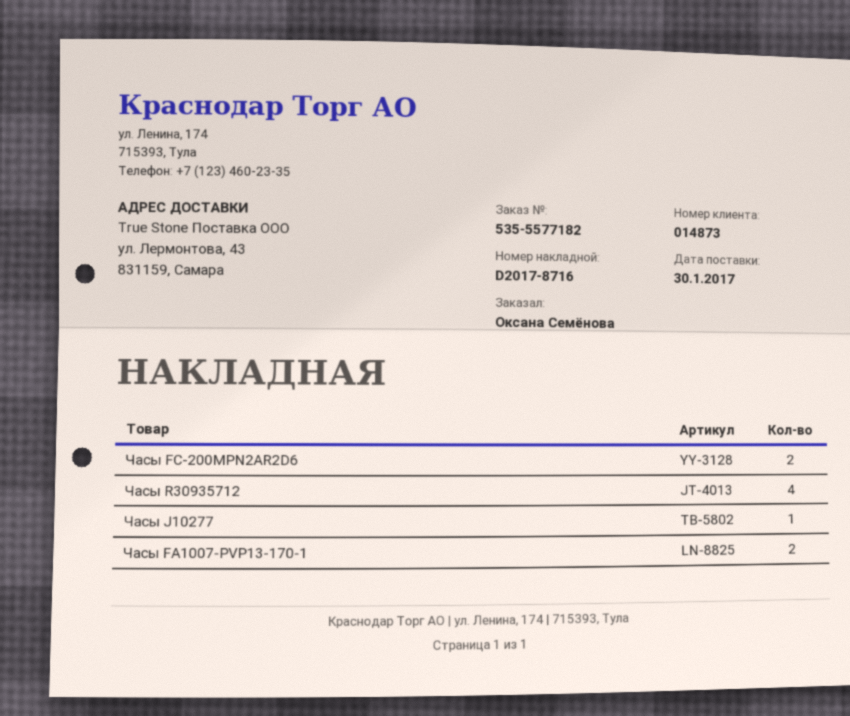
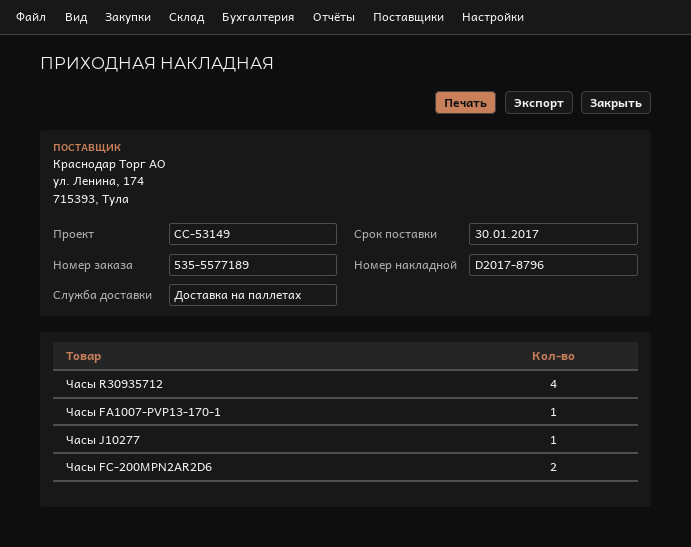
order number: 535-5577182 -> 535-5577189
delivery note number: D2017-8716 -> D2017-8796
Часы FA1007-PVP13-170-1: 2 -> 1

